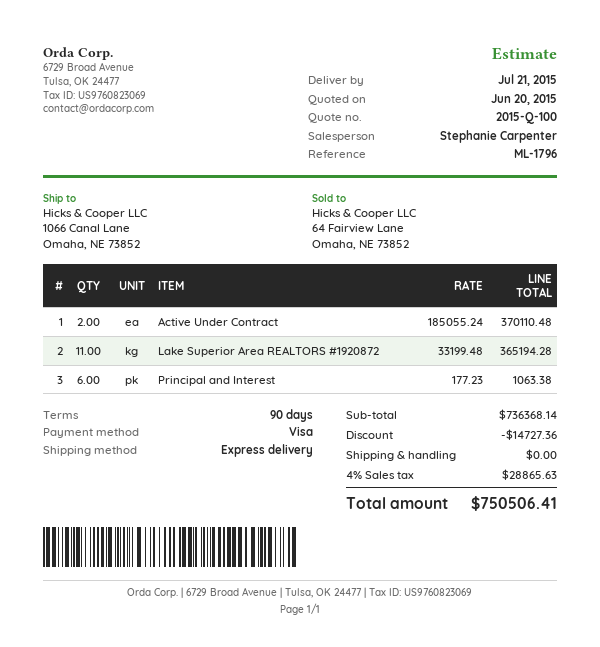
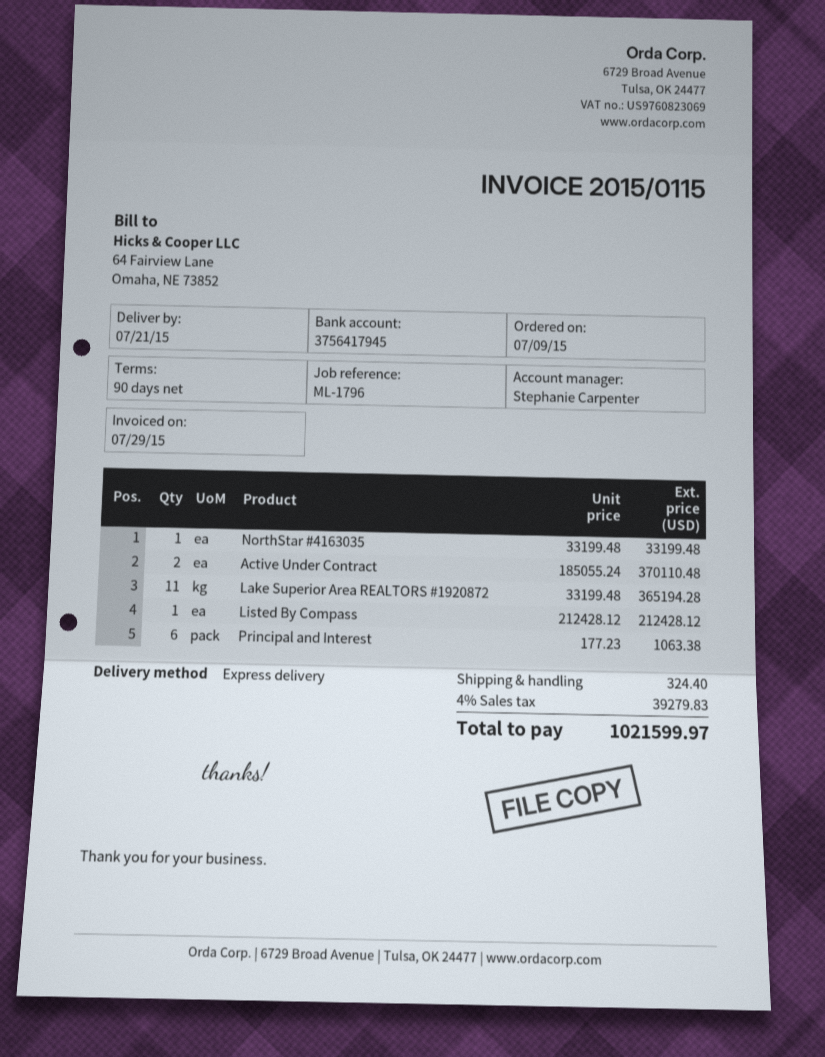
NorthStar #4163035: none -> 1 x 33199.48 = 33199.48
Listed By Compass: none -> 1 x 212428.12 = 212428.12
discount: 14727.36 -> none
shipping: 0.00 -> 324.40
tax: 4% = 28865.63 -> 4% = 39279.83
total: 750506.41 -> 1021599.97

